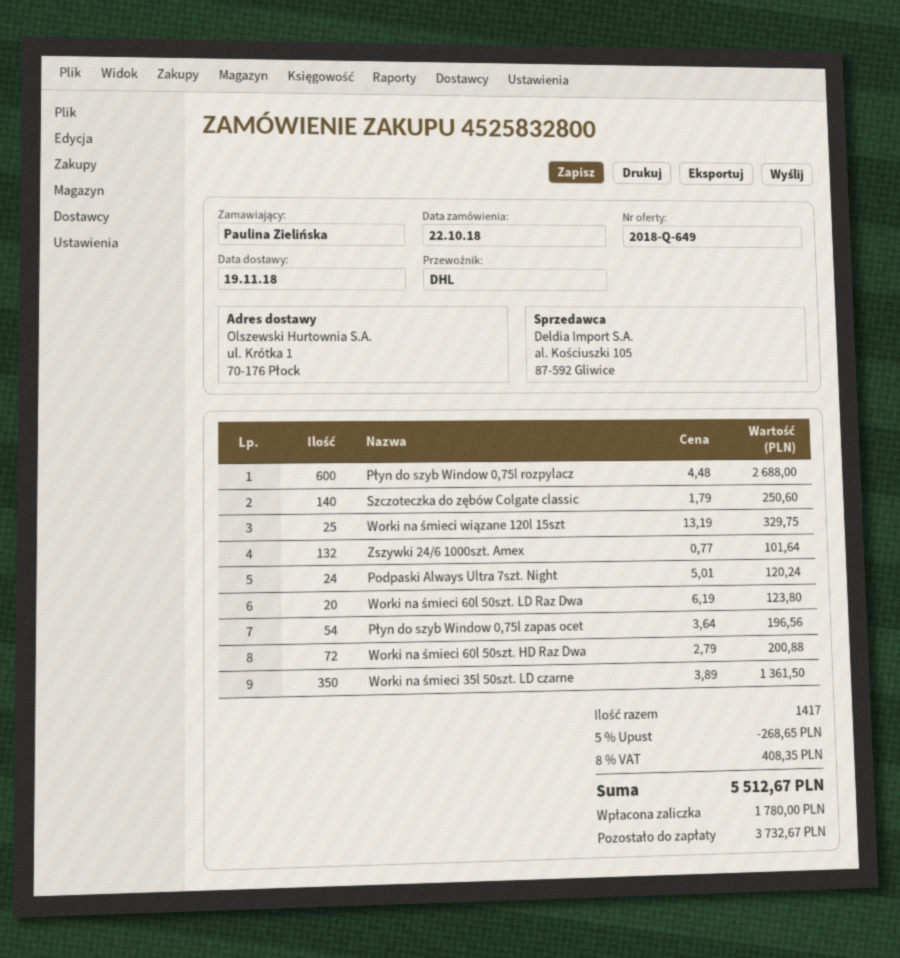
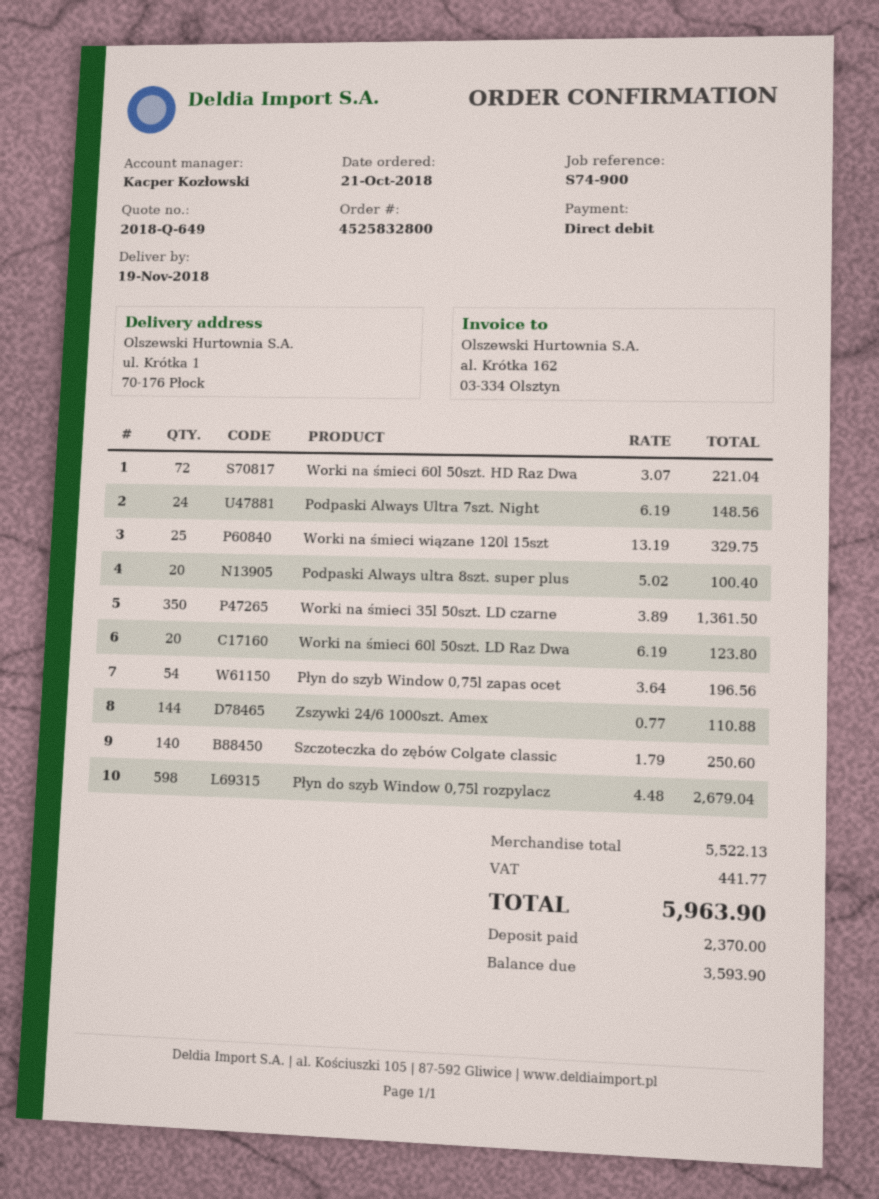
order date: 2018-10-22 -> 2018-10-21
Płyn do szyb Window 0,75l rozpylacz: 600 x 4.48 = 2688.00 -> 598 x 4.48 = 2679.04
Zszywki 24/6 1000szt. Amex: 132 x 0.77 = 101.64 -> 144 x 0.77 = 110.88
Podpaski Always Ultra 7szt. Night: 24 x 5.01 = 120.24 -> 24 x 6.19 = 148.56
Worki na śmieci 60l 50szt. HD Raz Dwa: 72 x 2.79 = 200.88 -> 72 x 3.07 = 221.04
Podpaski Always ultra 8szt. super plus: none -> 20 x 5.02 = 100.40
discount: 5% = 268.65 -> none
tax: 408.35 -> 441.77
total: 5512.67 -> 5963.90
deposit: 1780.00 -> 2370.00
balance: 3732.67 -> 3593.90

